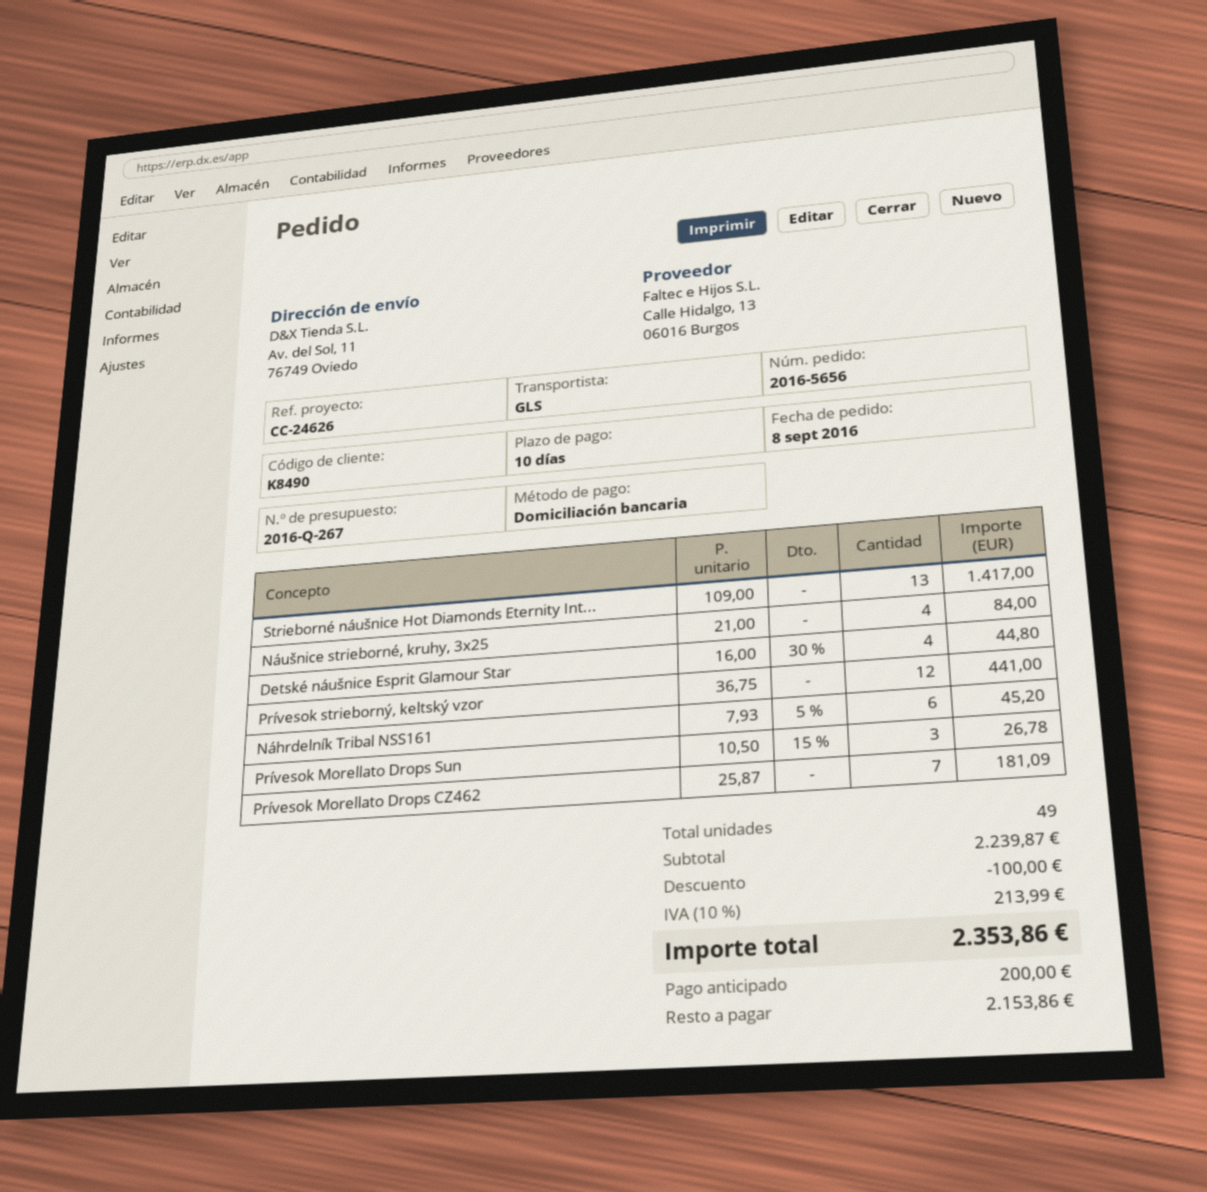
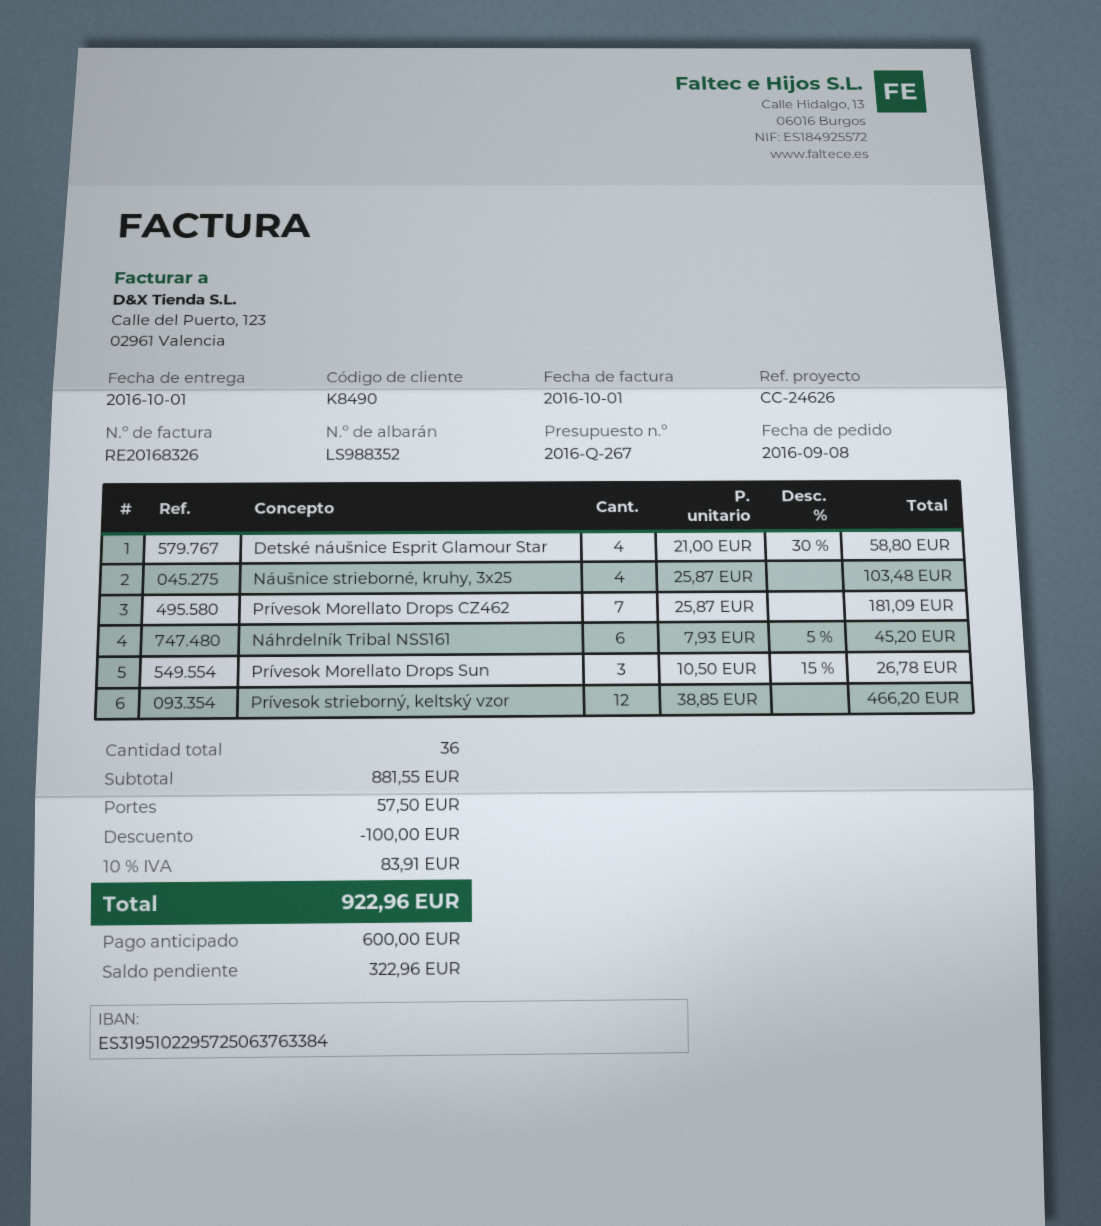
Strieborné náušnice Hot Diamonds Eternity Int...: 13 x 109.00 = 1417.00 -> none
Náušnice strieborné, kruhy, 3x25: 4 x 21.00 = 84.00 -> 4 x 25.87 = 103.48
Detské náušnice Esprit Glamour Star: 4 x 16.00 - 30% = 44.80 -> 4 x 21.00 - 30% = 58.80
Prívesok strieborný, keltský vzor: 12 x 36.75 = 441.00 -> 12 x 38.85 = 466.20
total quantity: 49 -> 36
subtotal: 2239.87 -> 881.55
shipping: none -> 57.50
tax: 10% = 213.99 -> 10% = 83.91
total: 2353.86 -> 922.96
deposit: 200.00 -> 600.00
balance: 2153.86 -> 322.96

